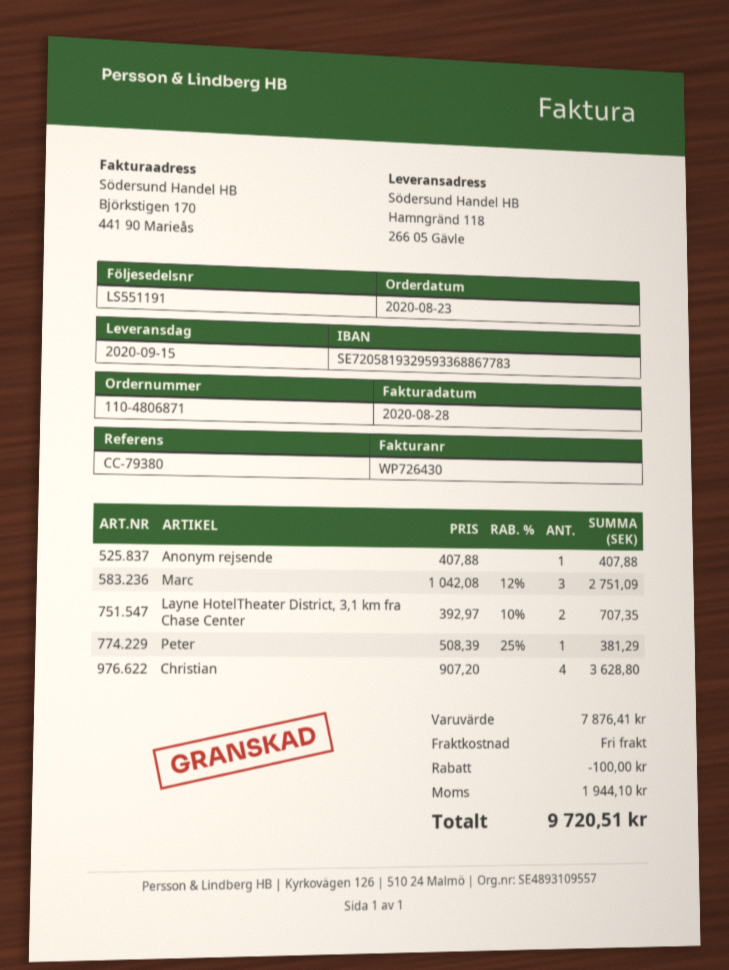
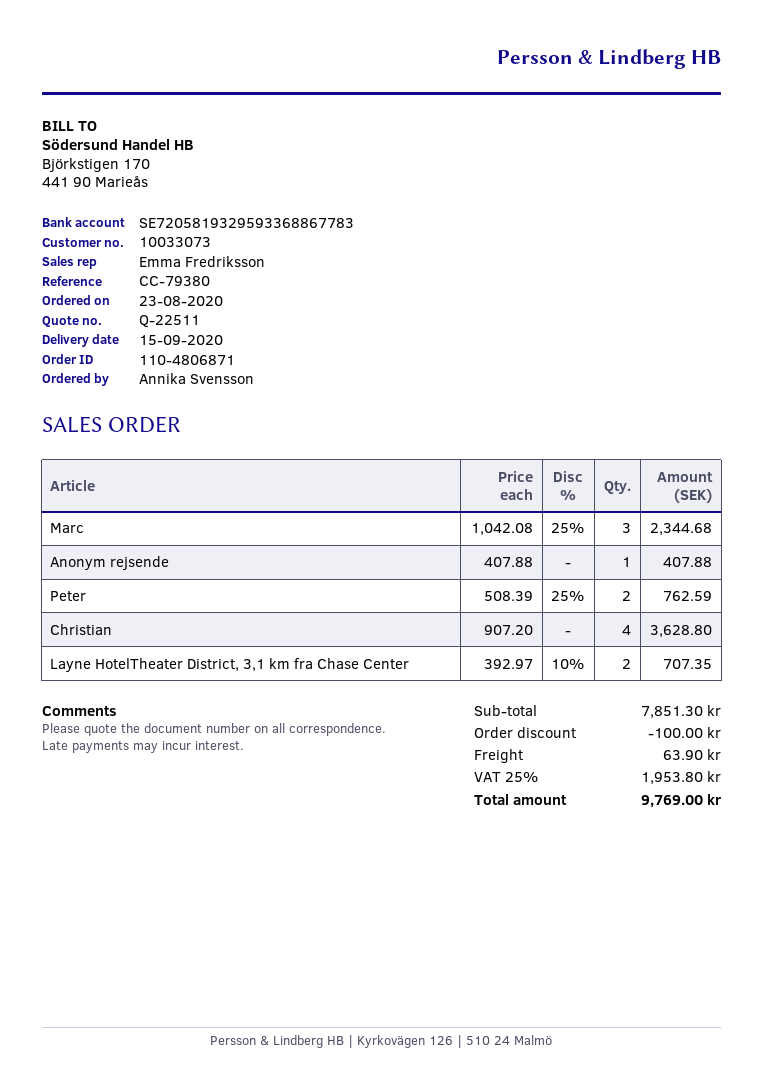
Marc: 3 x 1042.08 - 12% = 2751.09 -> 3 x 1042.08 - 25% = 2344.68
Peter: 1 x 508.39 - 25% = 381.29 -> 2 x 508.39 - 25% = 762.59
subtotal: 7876.41 -> 7851.30
shipping: 0.00 -> 63.90
tax: 1944.10 -> 1953.80
total: 9720.51 -> 9769.00

